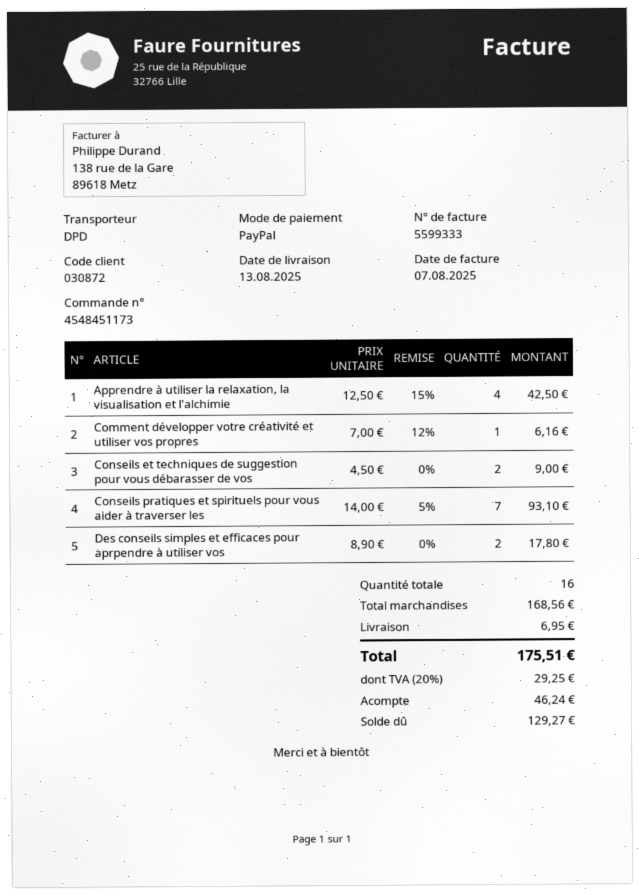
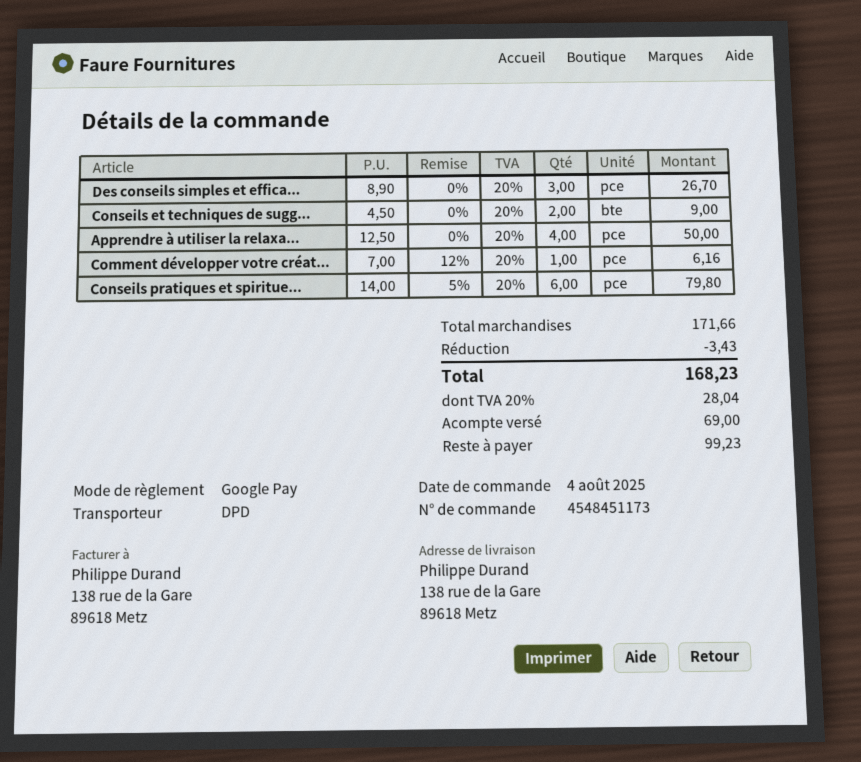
payment method: PayPal -> Google Pay
Apprendre à utiliser la relaxation, la visualisation et l'alchimie: 4 x 12.50 - 15% = 42.50 -> 4 x 12.50 = 50.00
Conseils pratiques et spirituels pour vous aider à traverser les: 7 x 14.00 - 5% = 93.10 -> 6 x 14.00 - 5% = 79.80
Des conseils simples et efficaces pour aprpendre à utiliser vos: 2 x 8.90 = 17.80 -> 3 x 8.90 = 26.70
subtotal: 168.56 -> 171.66
discount: none -> 3.43
shipping: 6.95 -> none
tax: 20% = 29.25 -> 20% = 28.04
total: 175.51 -> 168.23
deposit: 46.24 -> 69.00
balance: 129.27 -> 99.23

